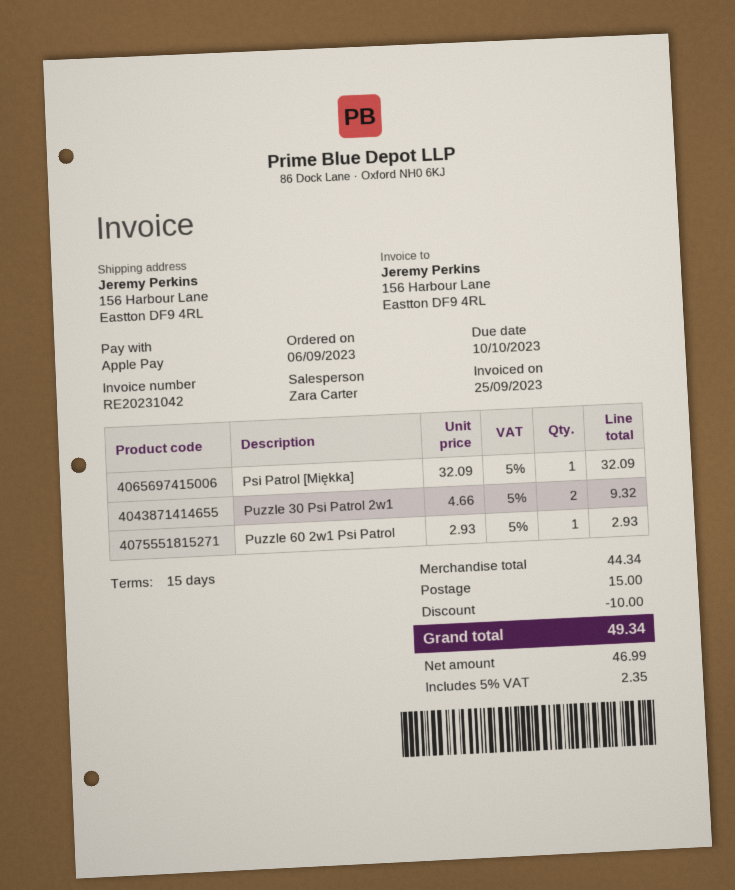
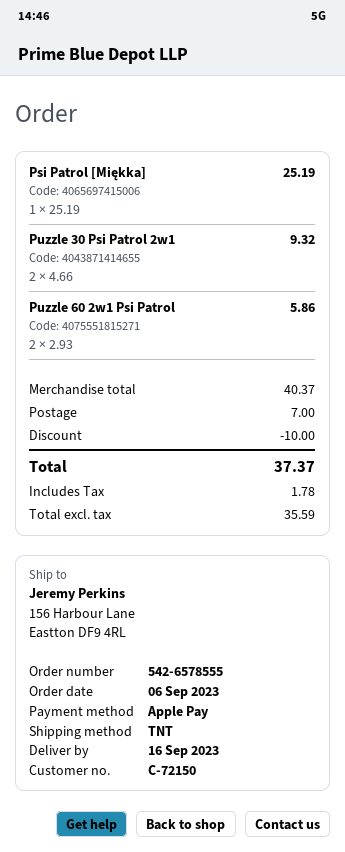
Psi Patrol [Miękka]: 1 x 32.09 = 32.09 -> 1 x 25.19 = 25.19
Puzzle 60 2w1 Psi Patrol: 1 x 2.93 = 2.93 -> 2 x 2.93 = 5.86
subtotal: 44.34 -> 40.37
shipping: 15.00 -> 7.00
net: 46.99 -> 35.59
tax: 2.35 -> 1.78
total: 49.34 -> 37.37

